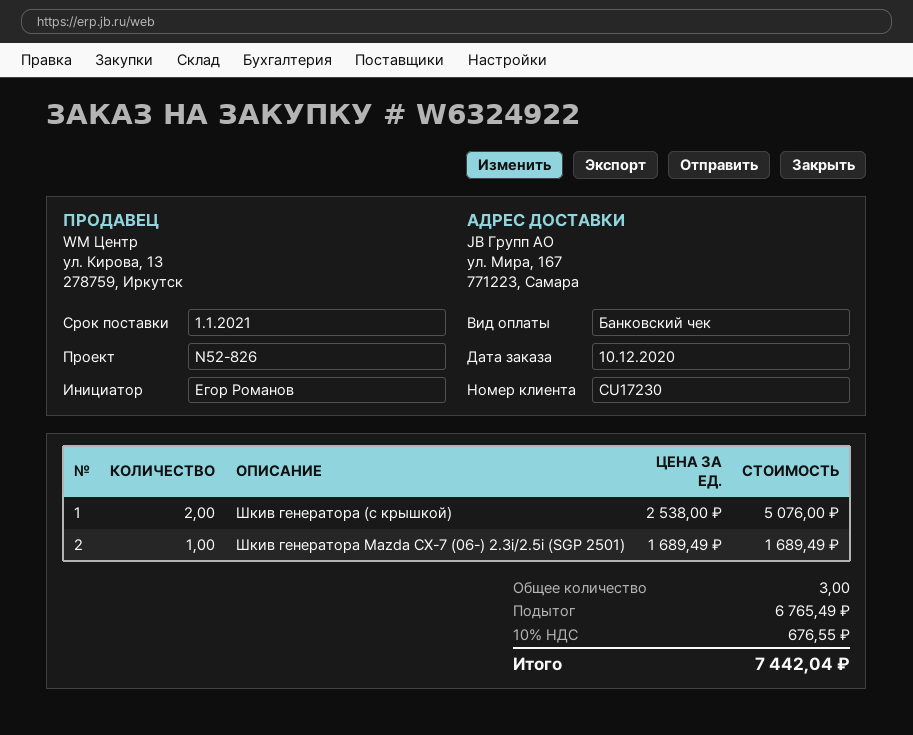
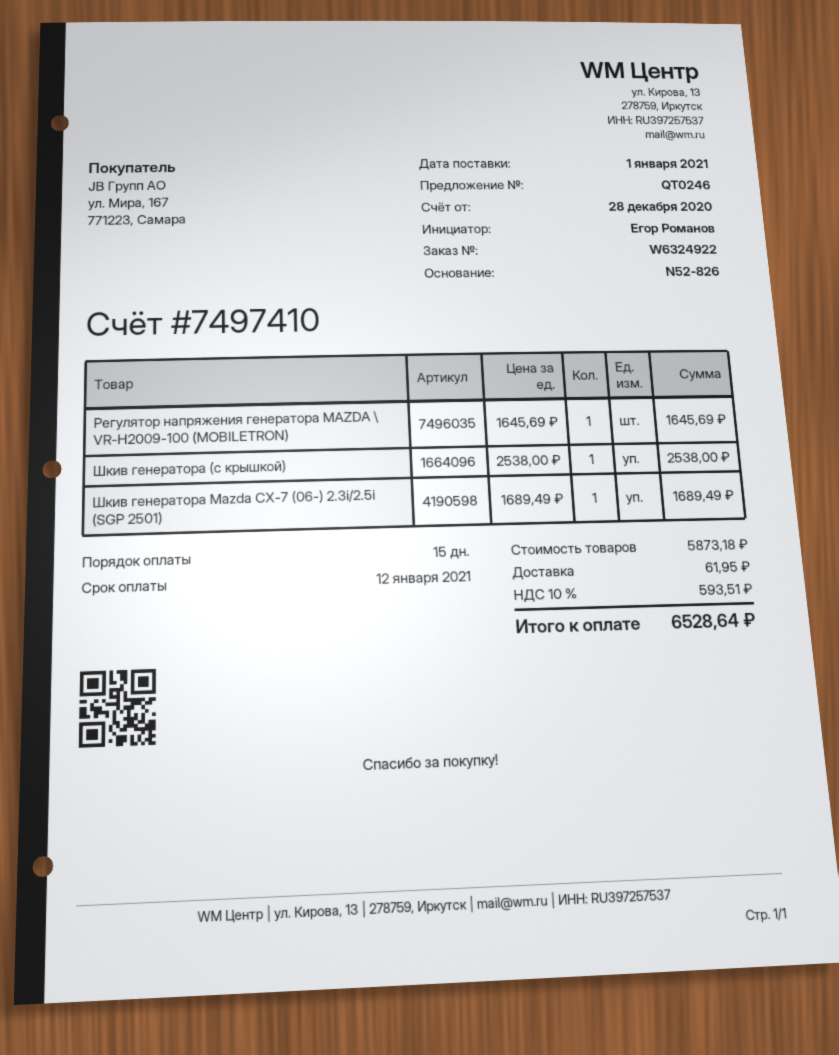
Шкив генератора (с крышкой): 2 x 2538.00 = 5076.00 -> 1 x 2538.00 = 2538.00
Регулятор напряжения генератора MAZDA \ VR-H2009-100 (MOBILETRON): none -> 1 x 1645.69 = 1645.69
subtotal: 6765.49 -> 5873.18
shipping: none -> 61.95
tax: 10% = 676.55 -> 10% = 593.51
total: 7442.04 -> 6528.64

